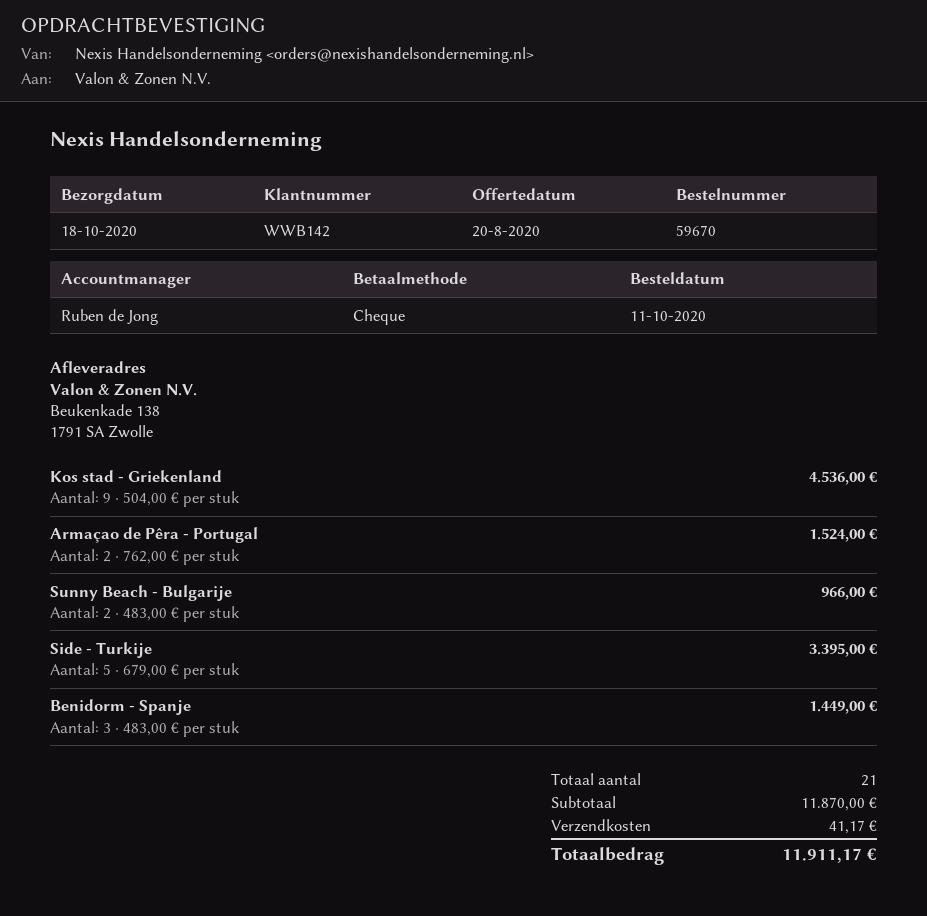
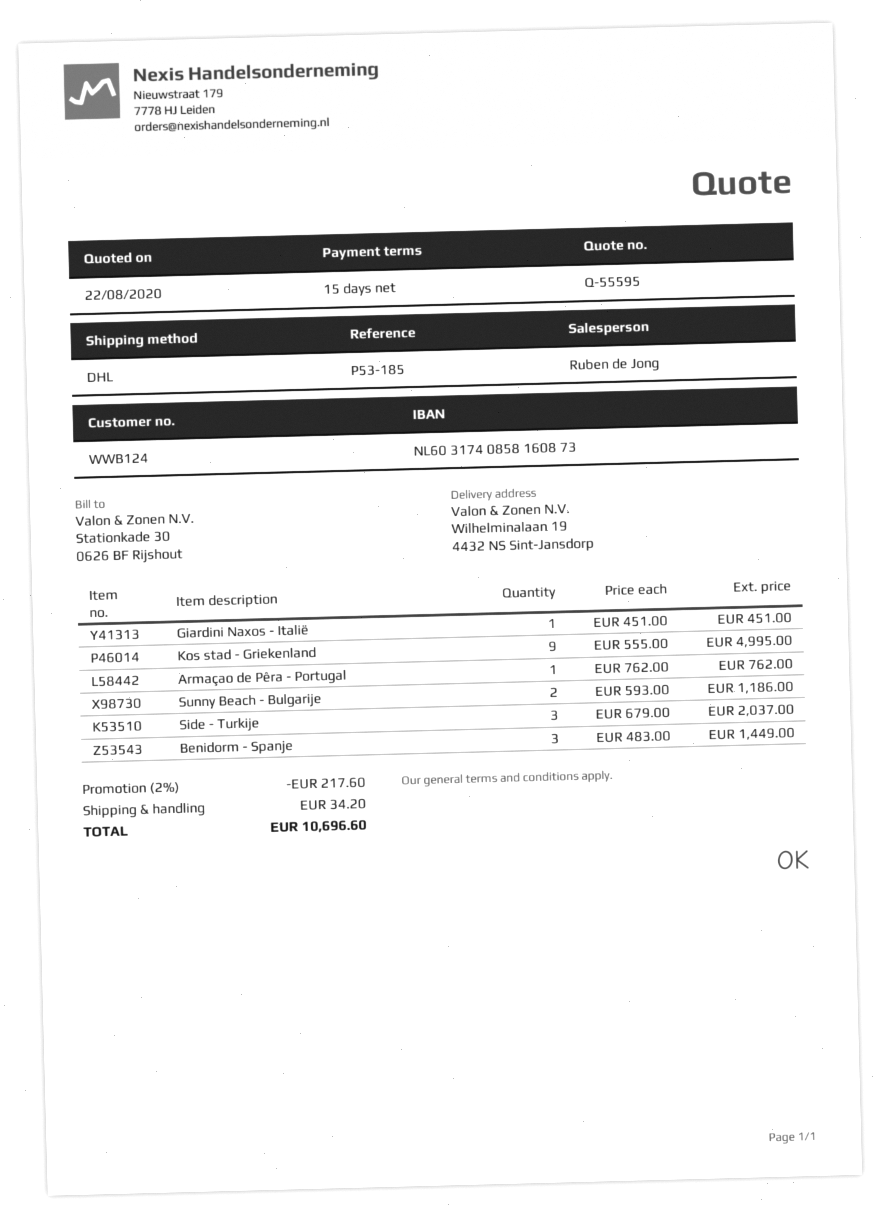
quote date: 2020-08-20 -> 2020-08-22
customer number: WWB142 -> WWB124
ship to: Beukenkade 138, 1791 SA Zwolle -> Wilhelminalaan 19, 4432 NS Sint-Jansdorp
Kos stad - Griekenland: 9 x 504.00 = 4536.00 -> 9 x 555.00 = 4995.00
Armaçao de Pêra - Portugal: 2 x 762.00 = 1524.00 -> 1 x 762.00 = 762.00
Sunny Beach - Bulgarije: 2 x 483.00 = 966.00 -> 2 x 593.00 = 1186.00
Side - Turkije: 5 x 679.00 = 3395.00 -> 3 x 679.00 = 2037.00
Giardini Naxos - Italië: none -> 1 x 451.00 = 451.00
discount: none -> 2% = 217.60
shipping: 41.17 -> 34.20
total: 11911.17 -> 10696.60

